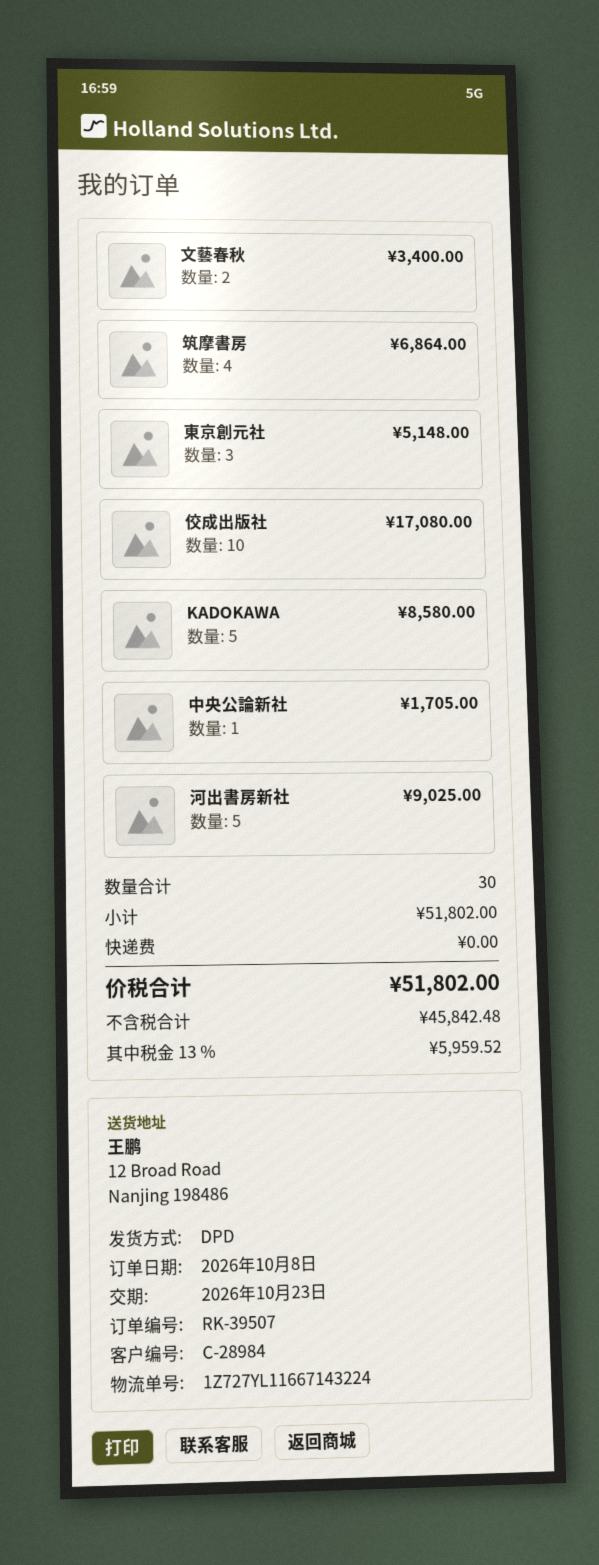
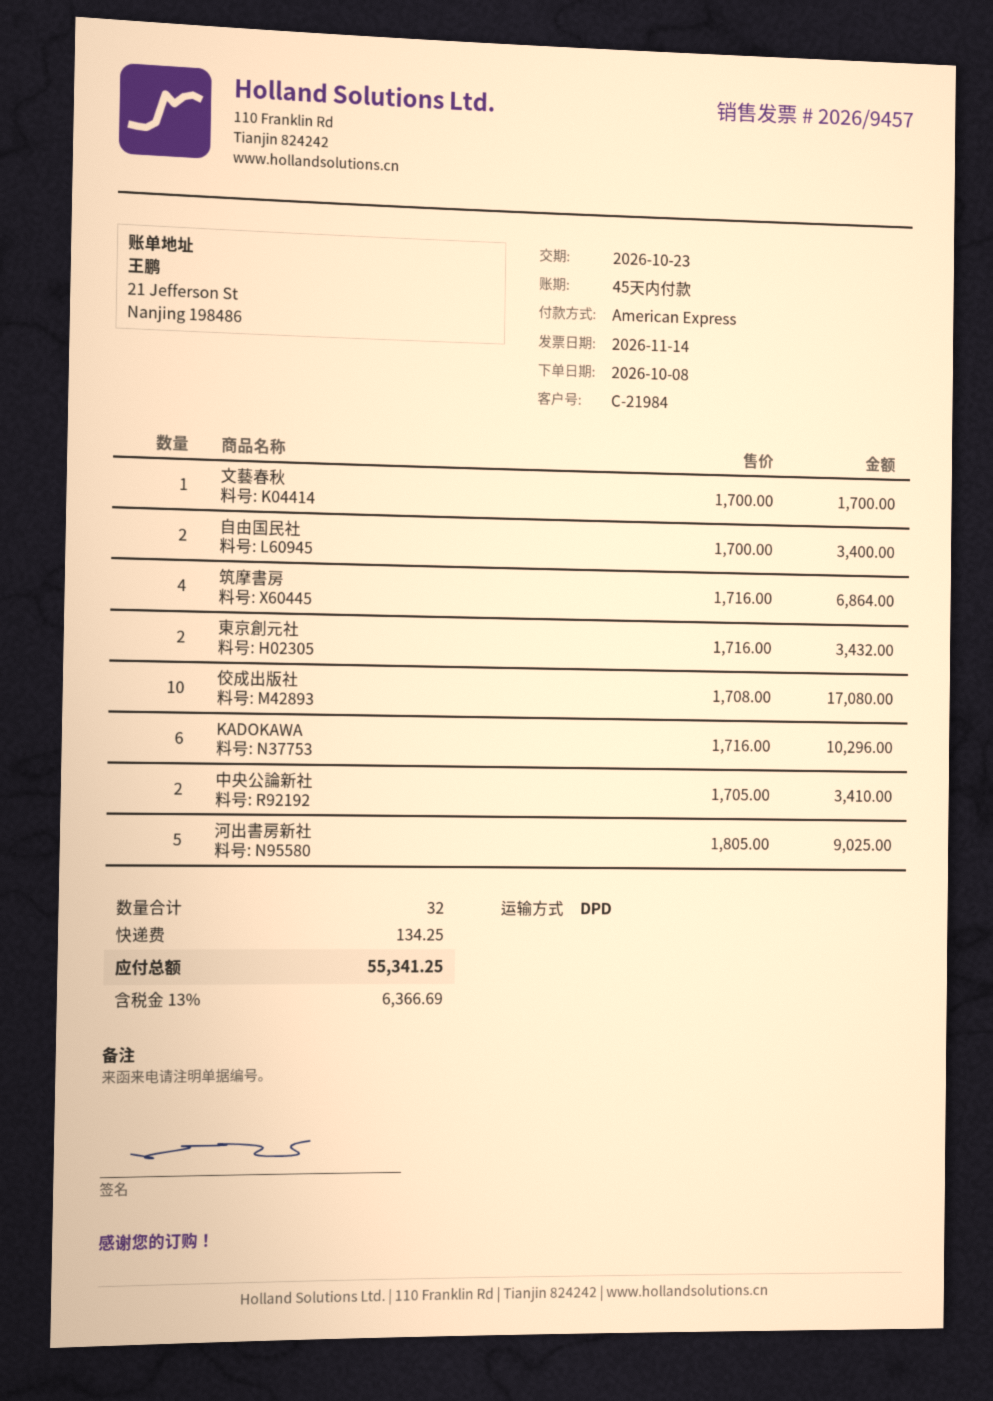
customer number: C-28984 -> C-21984
文藝春秋: 2 for 3400.00 -> 1 for 1700.00
東京創元社: 3 for 5148.00 -> 2 for 3432.00
KADOKAWA: 5 for 8580.00 -> 6 for 10296.00
中央公論新社: 1 for 1705.00 -> 2 for 3410.00
自由国民社: none -> 2 for 3400.00
total quantity: 30 -> 32
shipping: 0.00 -> 134.25
tax: 13% = 5959.52 -> 13% = 6366.69
total: 51802.00 -> 55341.25

